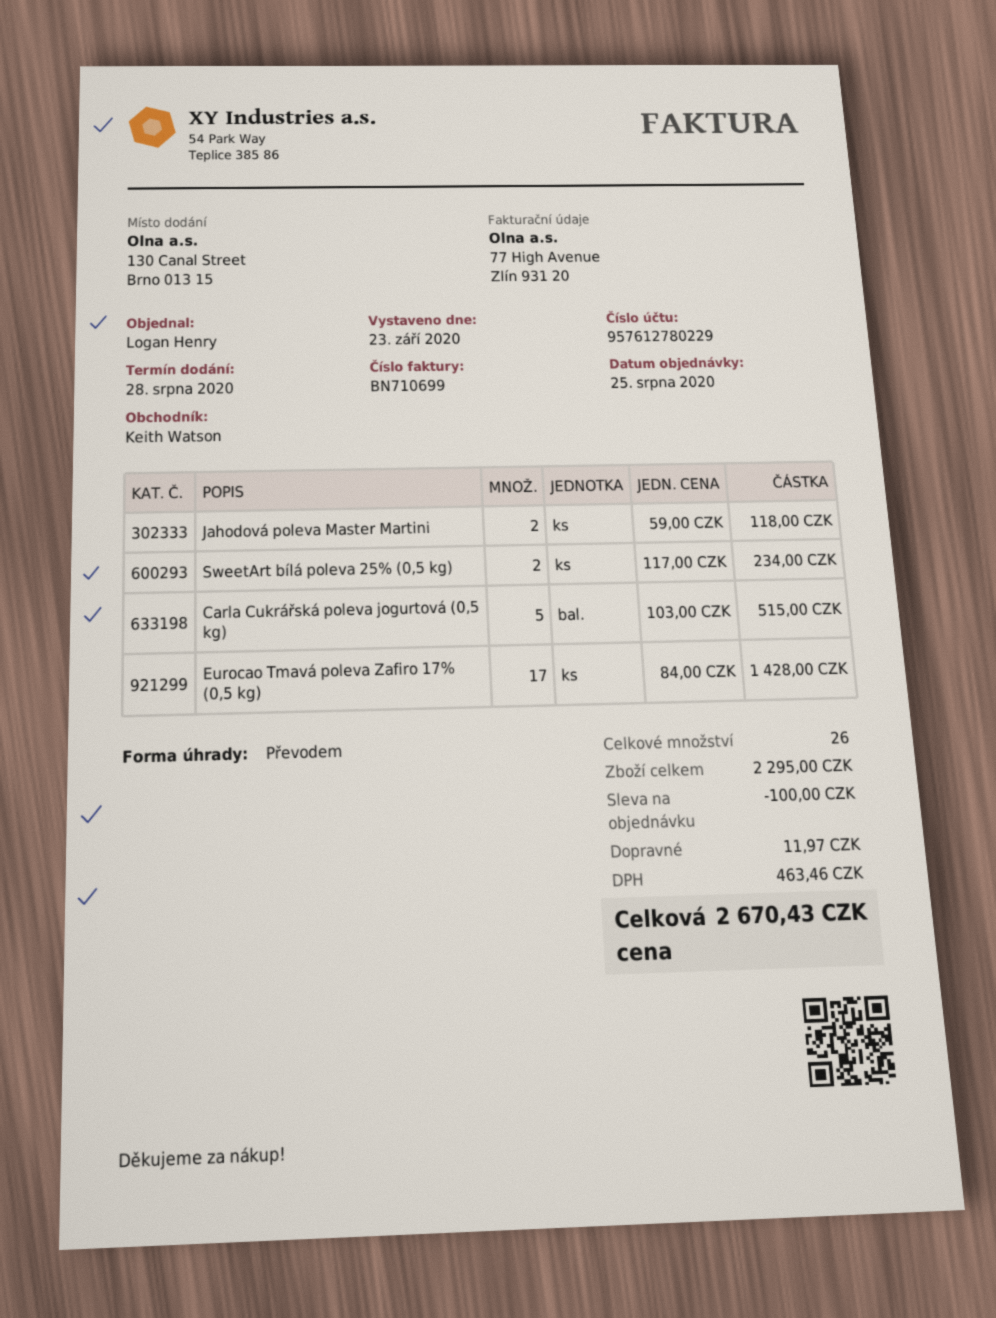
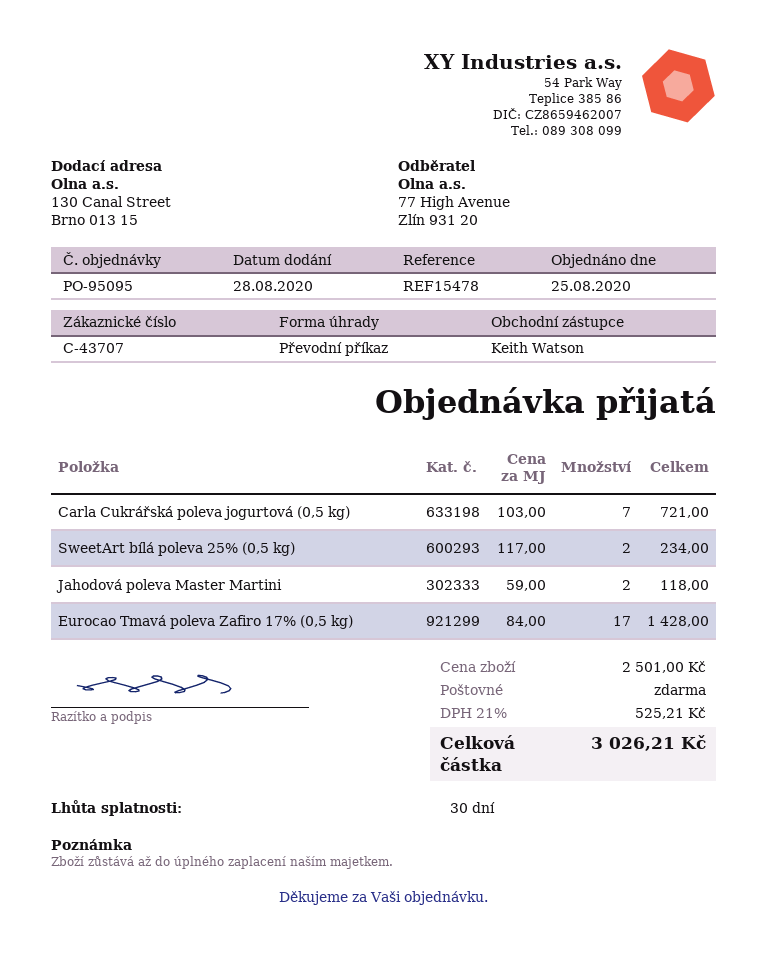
Carla Cukrářská poleva jogurtová (0,5 kg): 5 x 103.00 = 515.00 -> 7 x 103.00 = 721.00
subtotal: 2295.00 -> 2501.00
discount: 100.00 -> none
shipping: 11.97 -> 0.00
tax: 463.46 -> 525.21
total: 2670.43 -> 3026.21

